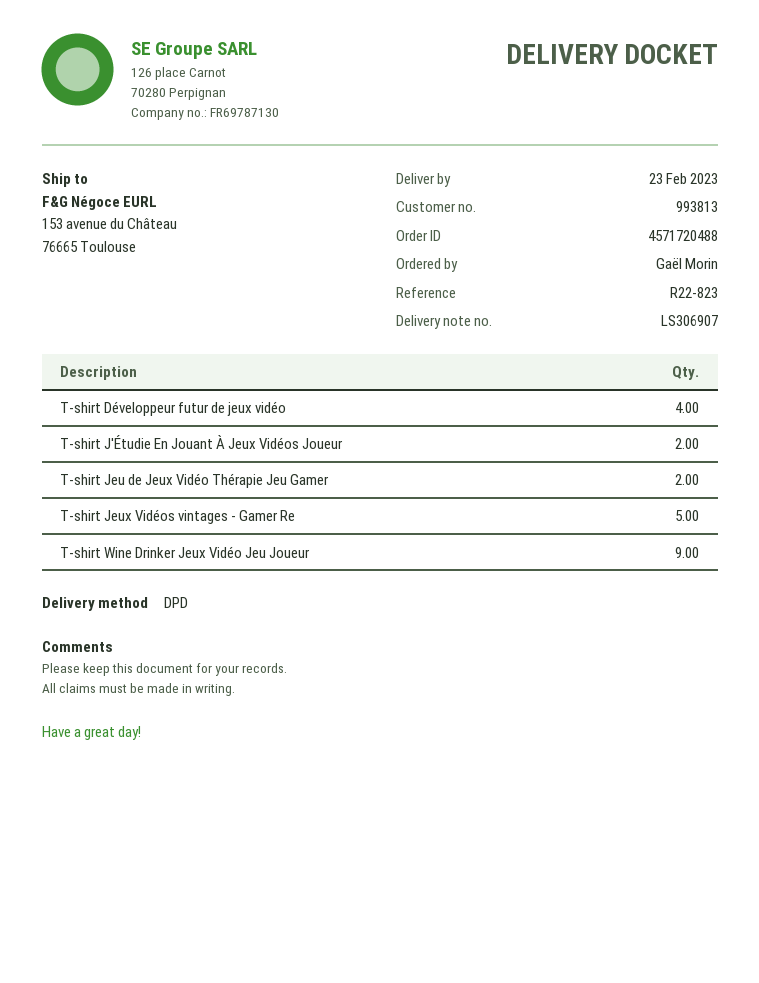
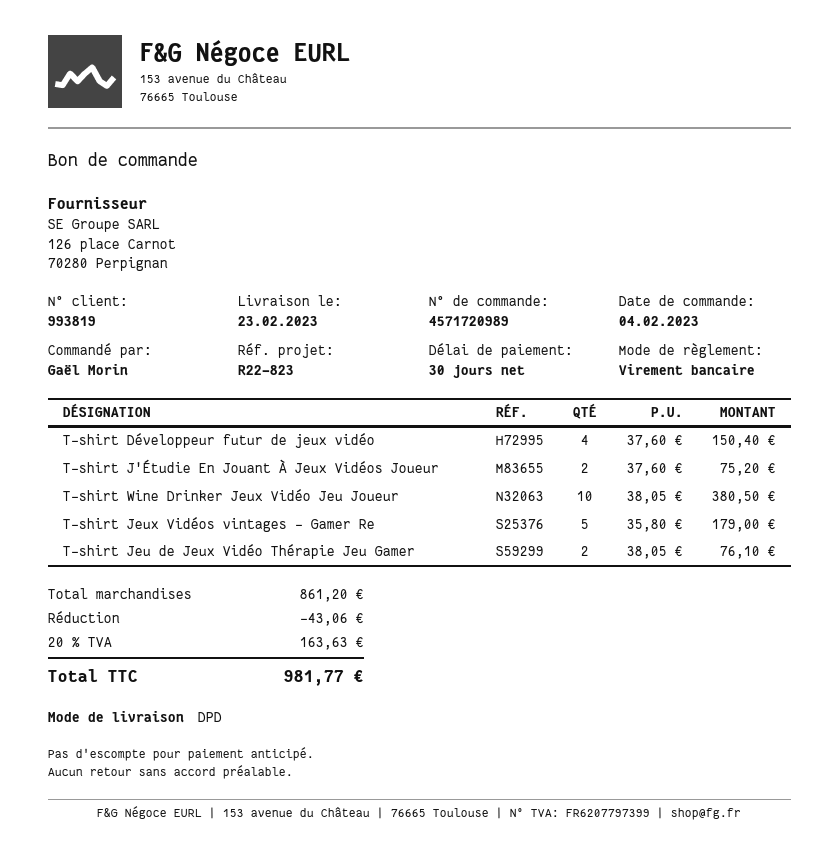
order number: 4571720488 -> 4571720989
customer number: 993813 -> 993819
T-shirt Wine Drinker Jeux Vidéo Jeu Joueur: 9 -> 10

